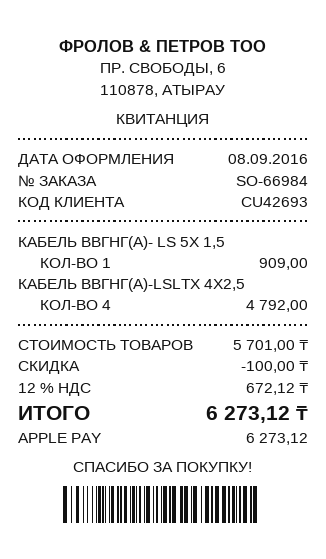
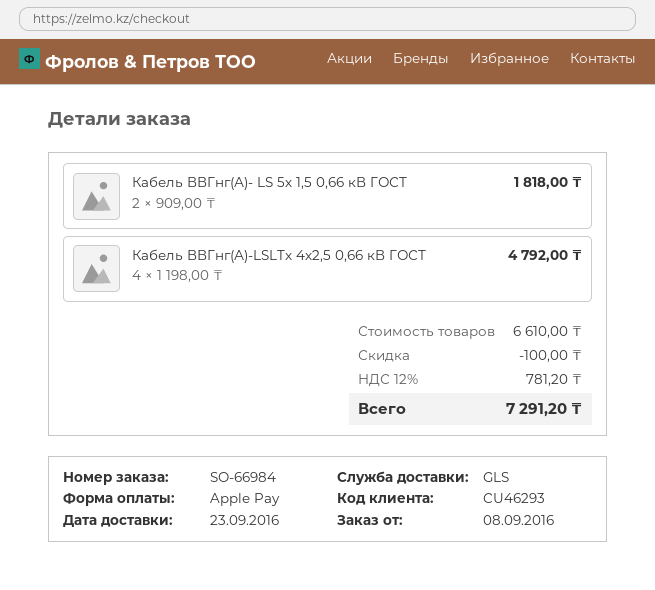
customer number: CU42693 -> CU46293
КАБЕЛЬ ВВГНГ(А)- LS 5Х 1,5: 1 for 909.00 -> 2 for 1818.00
subtotal: 5701.00 -> 6610.00
tax: 12% = 672.12 -> 12% = 781.20
total: 6273.12 -> 7291.20

